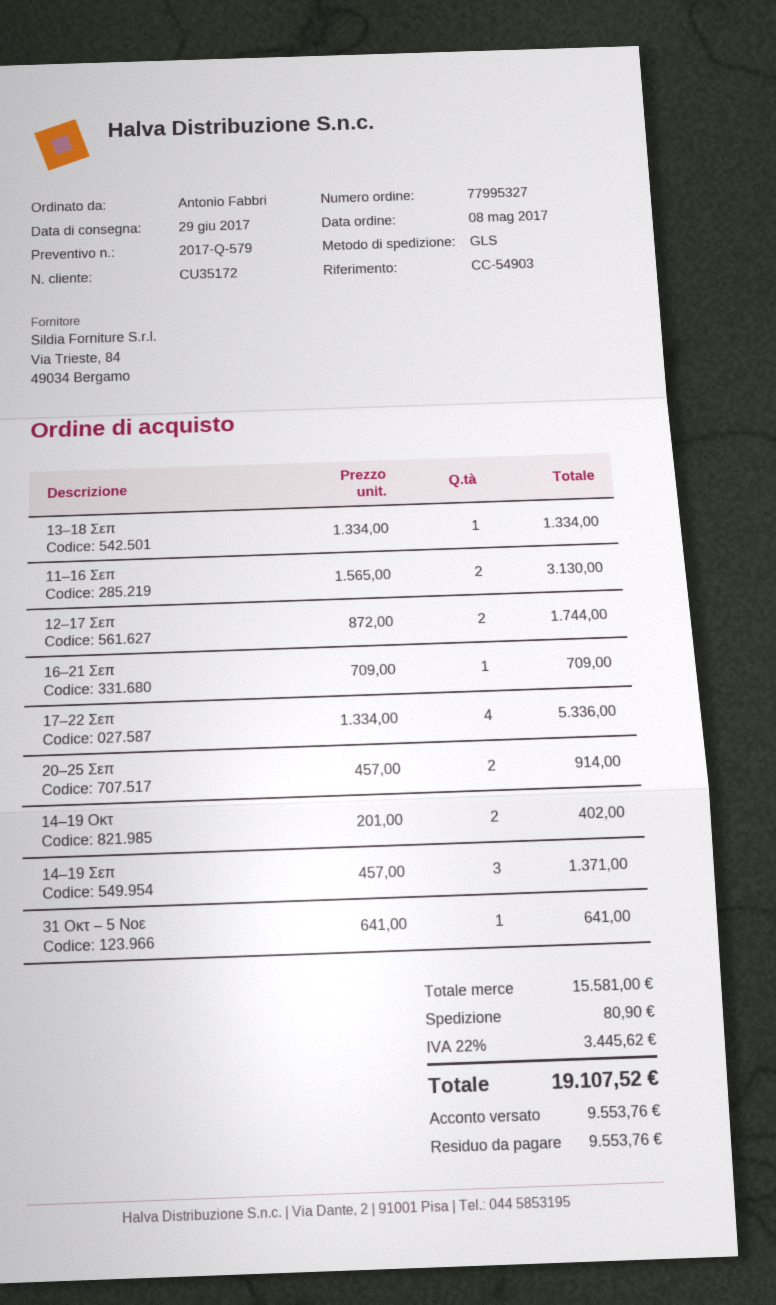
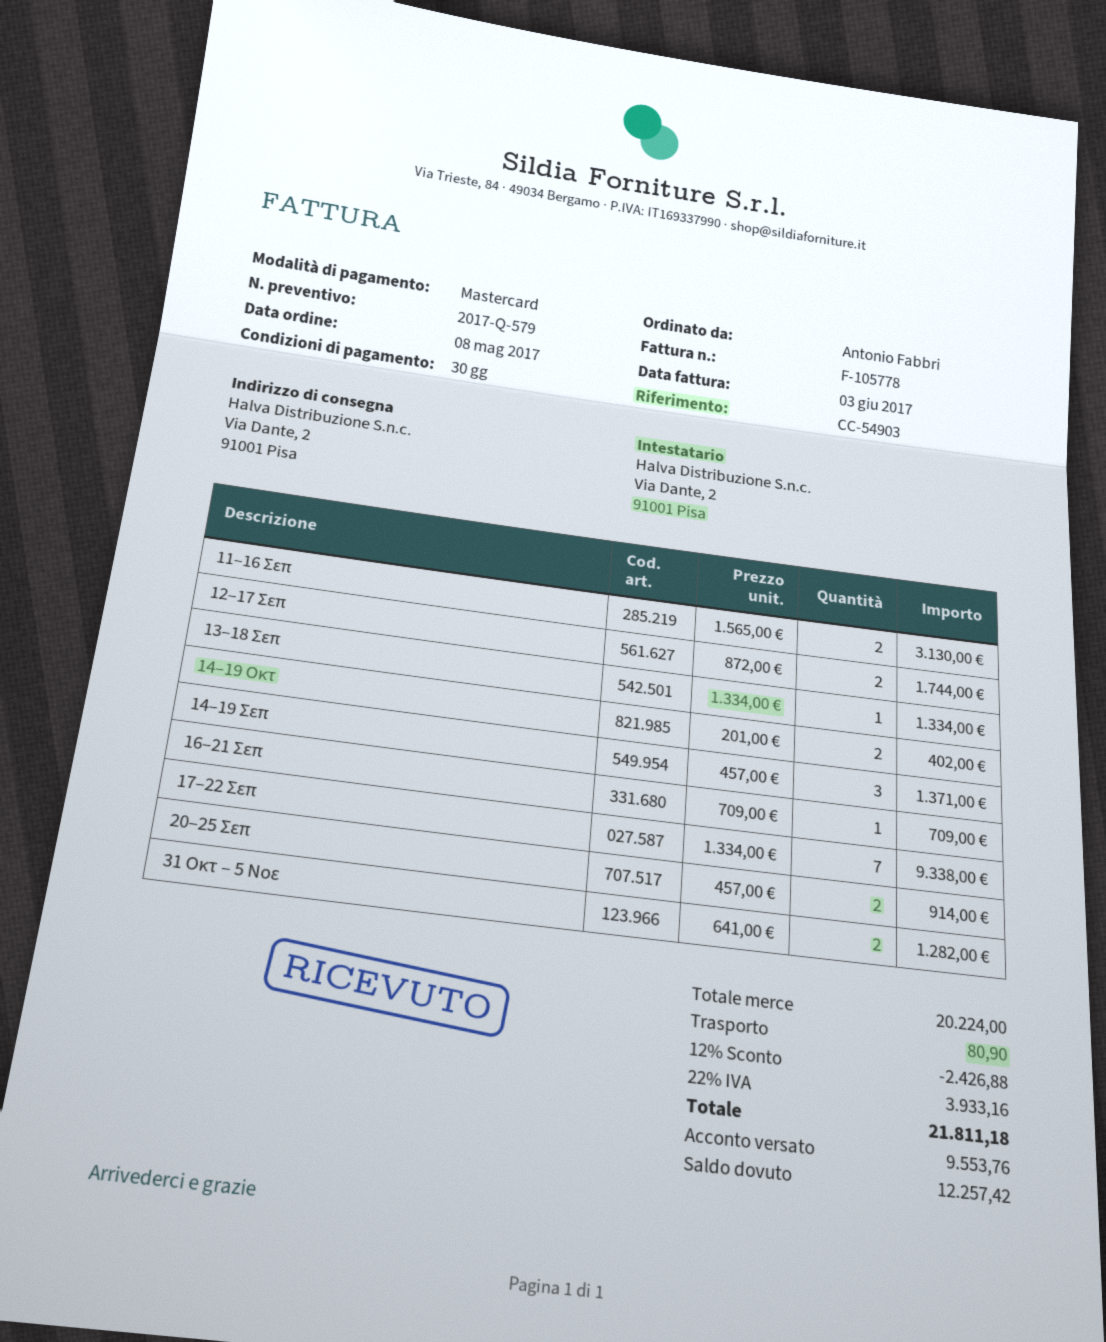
17–22 Σεπ: 4 x 1334.00 = 5336.00 -> 7 x 1334.00 = 9338.00
31 Οκτ – 5 Νοε: 1 x 641.00 = 641.00 -> 2 x 641.00 = 1282.00
subtotal: 15581.00 -> 20224.00
discount: none -> 12% = 2426.88
tax: 22% = 3445.62 -> 22% = 3933.16
total: 19107.52 -> 21811.18
balance: 9553.76 -> 12257.42

